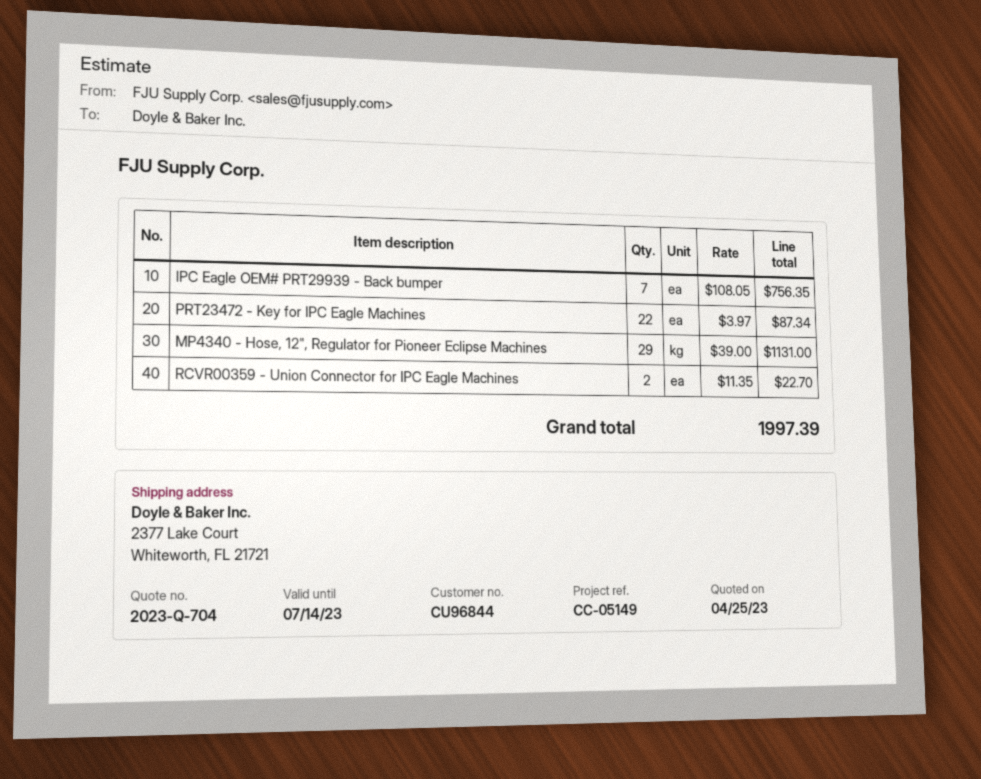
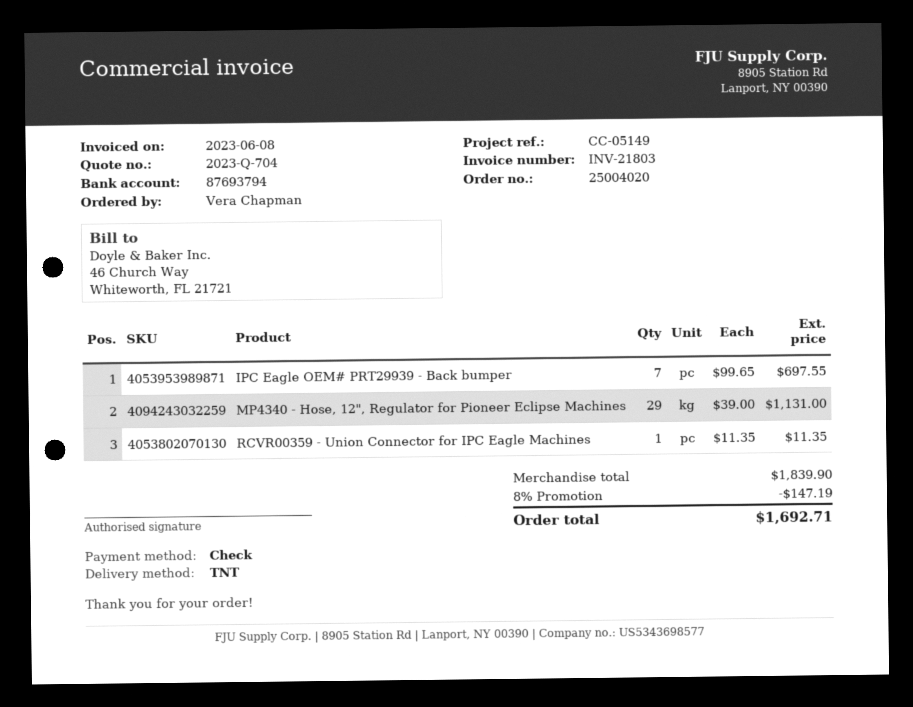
IPC Eagle OEM# PRT29939 - Back bumper: 7 x 108.05 = 756.35 -> 7 x 99.65 = 697.55
PRT23472 - Key for IPC Eagle Machines: 22 x 3.97 = 87.34 -> none
RCVR00359 - Union Connector for IPC Eagle Machines: 2 x 11.35 = 22.70 -> 1 x 11.35 = 11.35
discount: none -> 8% = 147.19
total: 1997.39 -> 1692.71

